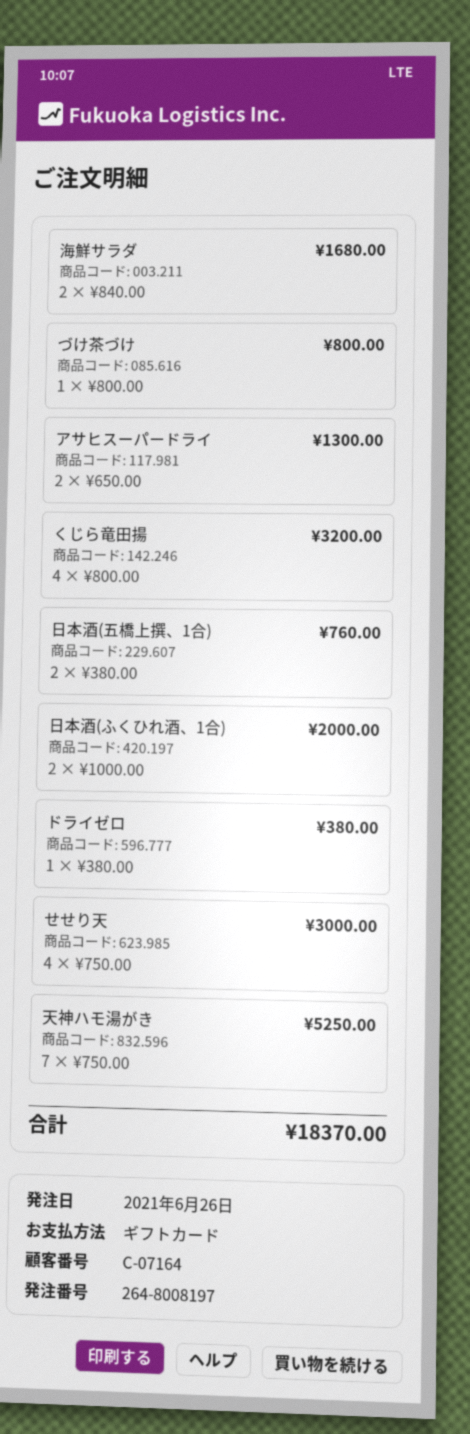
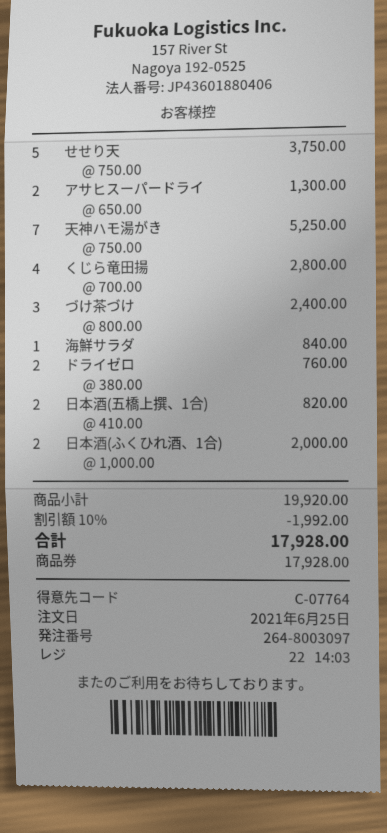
order number: 264-8008197 -> 264-8003097
order date: 2021-06-26 -> 2021-06-25
customer number: C-07164 -> C-07764
海鮮サラダ: 2 x 840.00 = 1680.00 -> 1 x 840.00 = 840.00
づけ茶づけ: 1 x 800.00 = 800.00 -> 3 x 800.00 = 2400.00
くじら竜田揚: 4 x 800.00 = 3200.00 -> 4 x 700.00 = 2800.00
日本酒(五橋上撰、1合): 2 x 380.00 = 760.00 -> 2 x 410.00 = 820.00
ドライゼロ: 1 x 380.00 = 380.00 -> 2 x 380.00 = 760.00
せせり天: 4 x 750.00 = 3000.00 -> 5 x 750.00 = 3750.00
discount: none -> 10% = 1992.00
total: 18370.00 -> 17928.00

